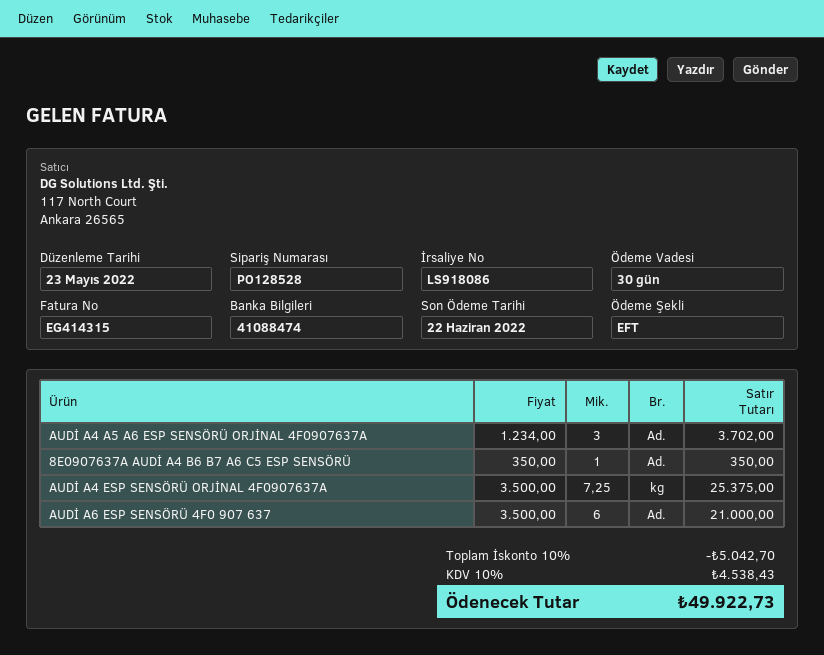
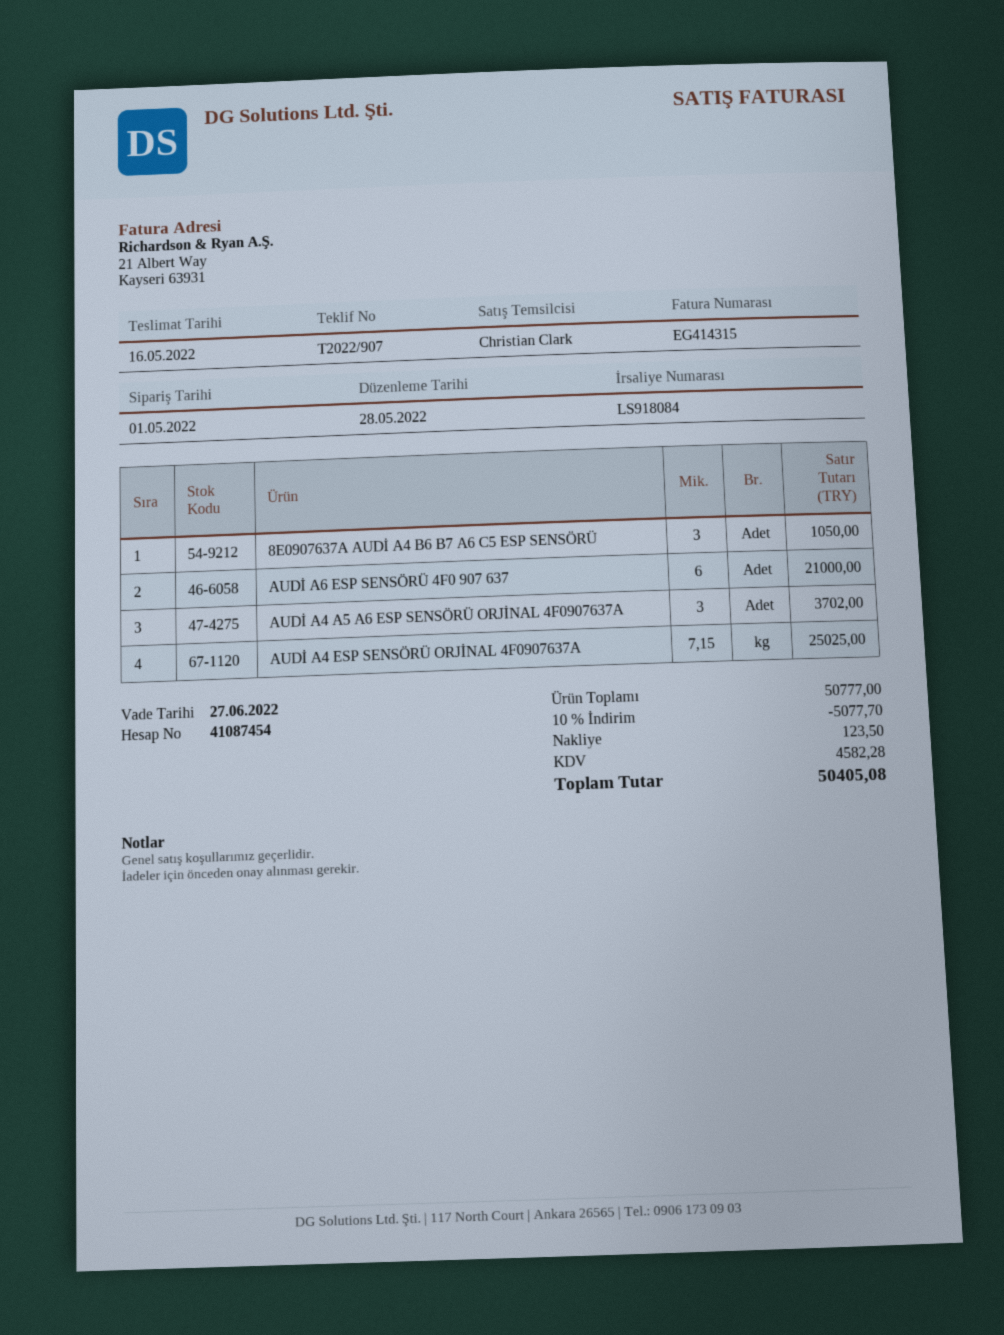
delivery note number: LS918086 -> LS918084
invoice date: 2022-05-23 -> 2022-05-28
due date: 2022-06-22 -> 2022-06-27
bank account: 41088474 -> 41087454
8E0907637A AUDİ A4 B6 B7 A6 C5 ESP SENSÖRÜ: 1 for 350.00 -> 3 for 1050.00
AUDİ A4 ESP SENSÖRÜ ORJİNAL 4F0907637A: 7.25 for 25375.00 -> 7.15 for 25025.00
discount: 10% = 5042.70 -> 10% = 5077.70
shipping: none -> 123.50
tax: 4538.43 -> 4582.28
total: 49922.73 -> 50405.08

